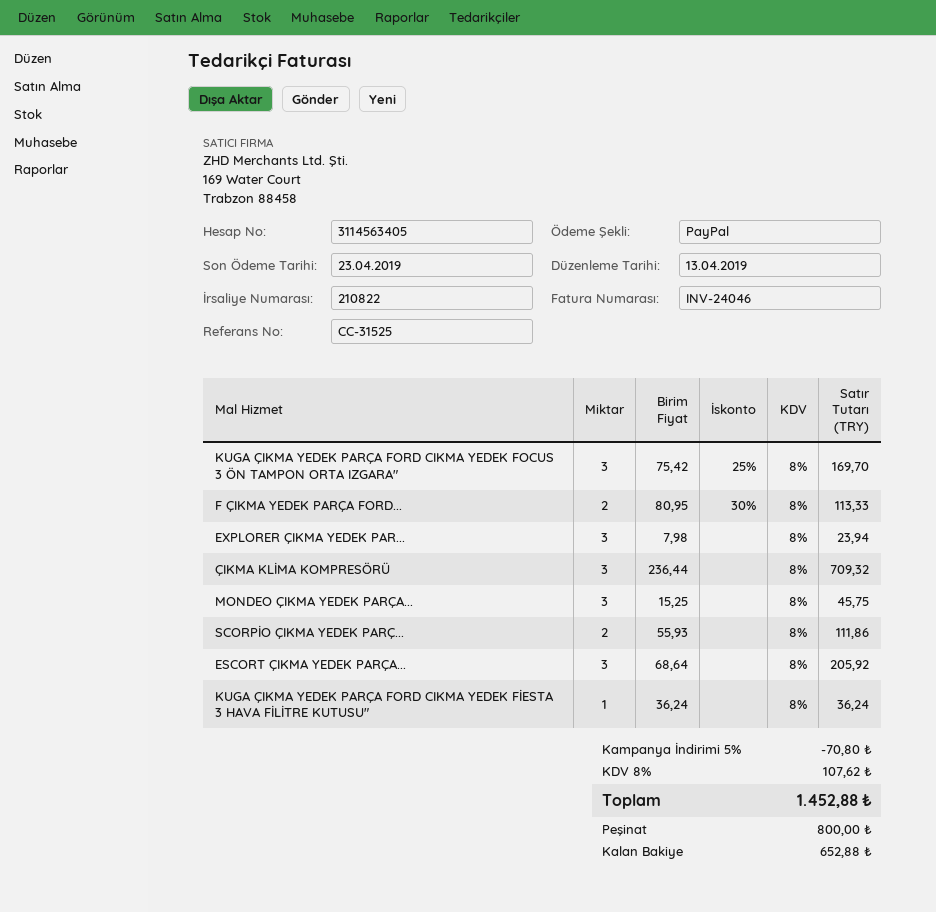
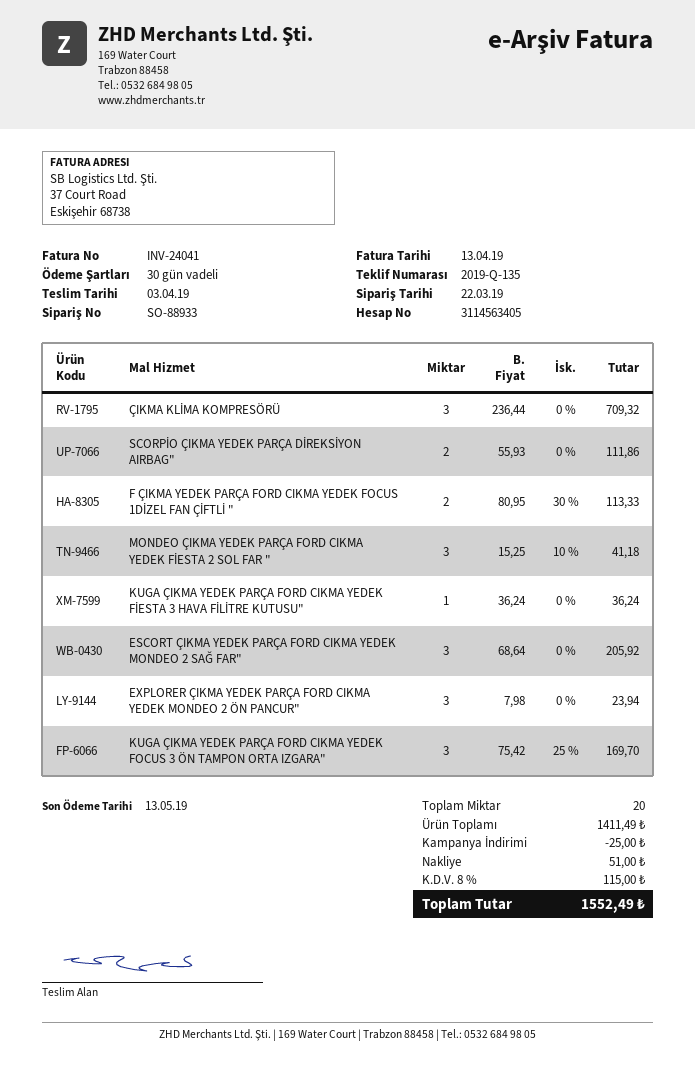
invoice number: INV-24046 -> INV-24041
due date: 2019-04-23 -> 2019-05-13
MONDEO ÇIKMA YEDEK PARÇA...: 3 x 15.25 = 45.75 -> 3 x 15.25 - 10% = 41.18
discount: 70.80 -> 25.00
shipping: none -> 51.00
tax: 8% = 107.62 -> 8% = 115.00
total: 1452.88 -> 1552.49

